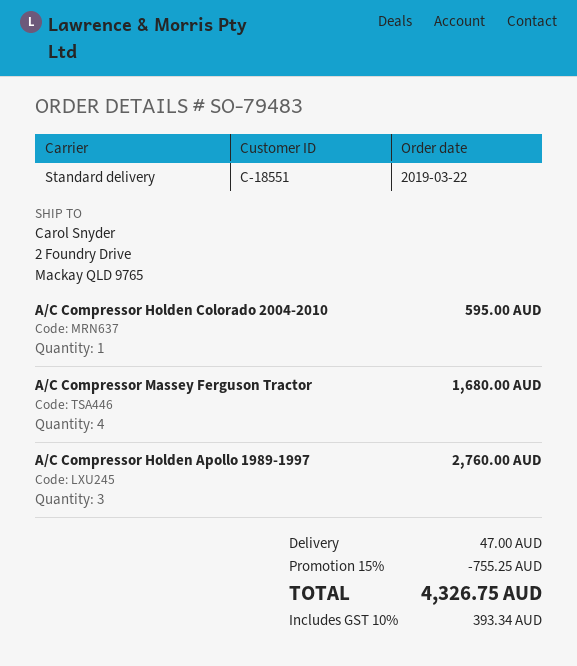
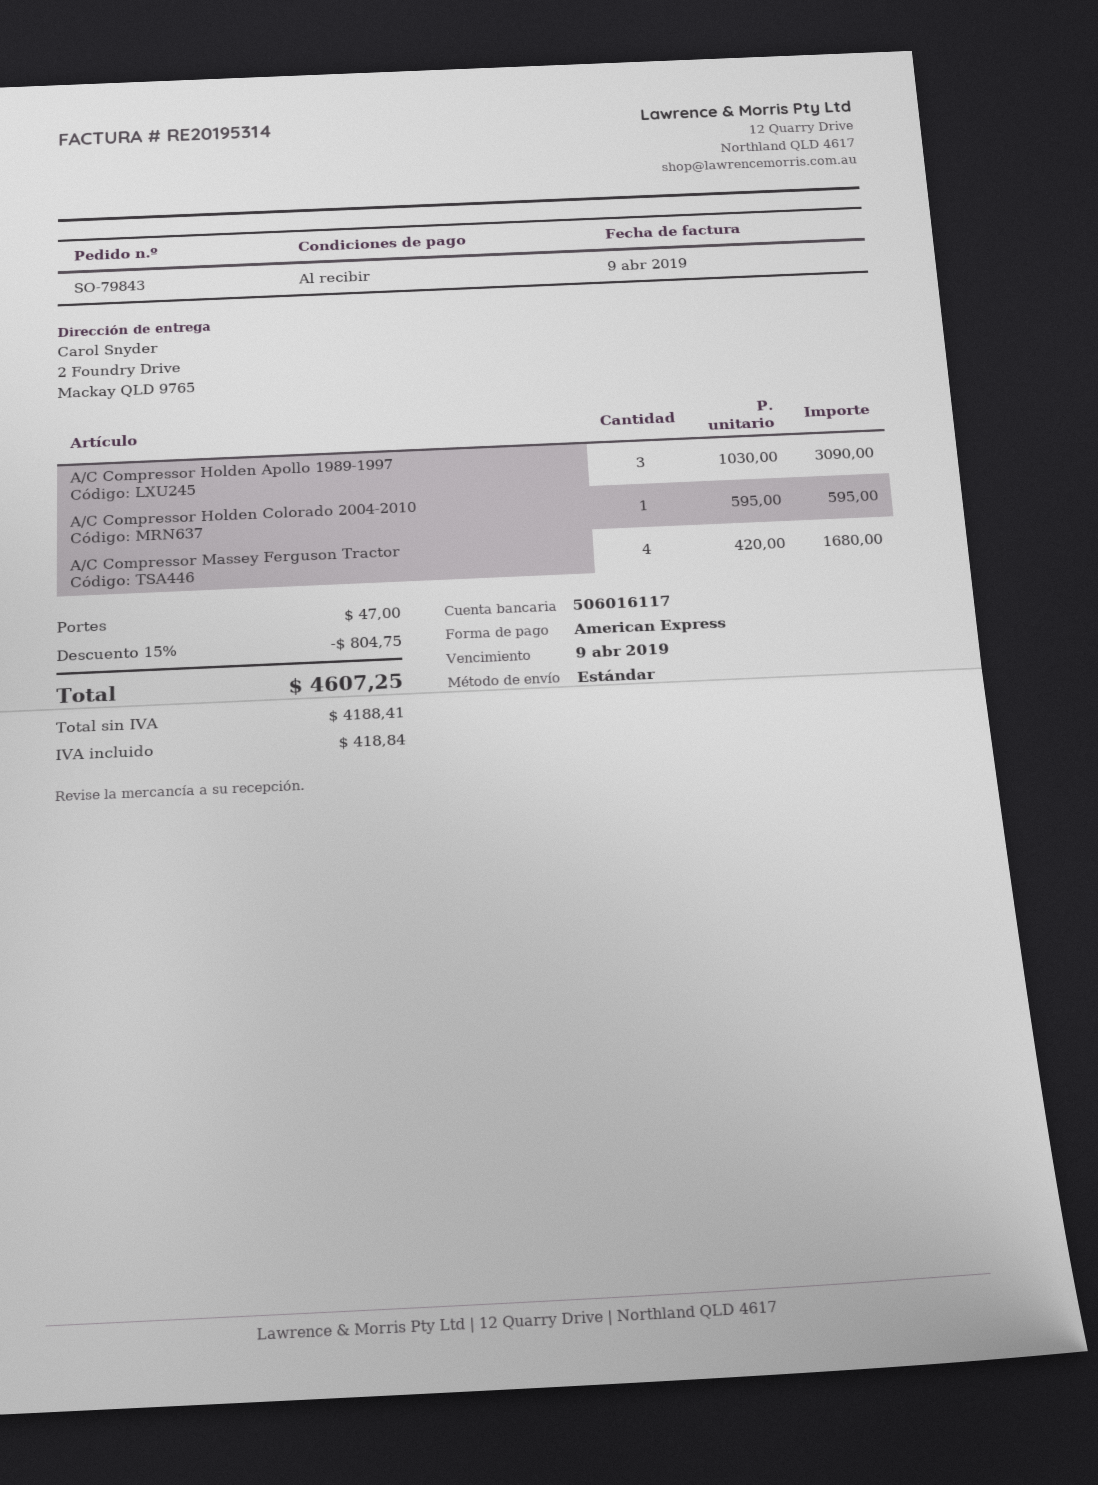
order number: SO-79483 -> SO-79843
A/C Compressor Holden Apollo 1989-1997: 3 for 2760.00 -> 3 for 3090.00
discount: 15% = 755.25 -> 15% = 804.75
tax: 393.34 -> 418.84
total: 4326.75 -> 4607.25

